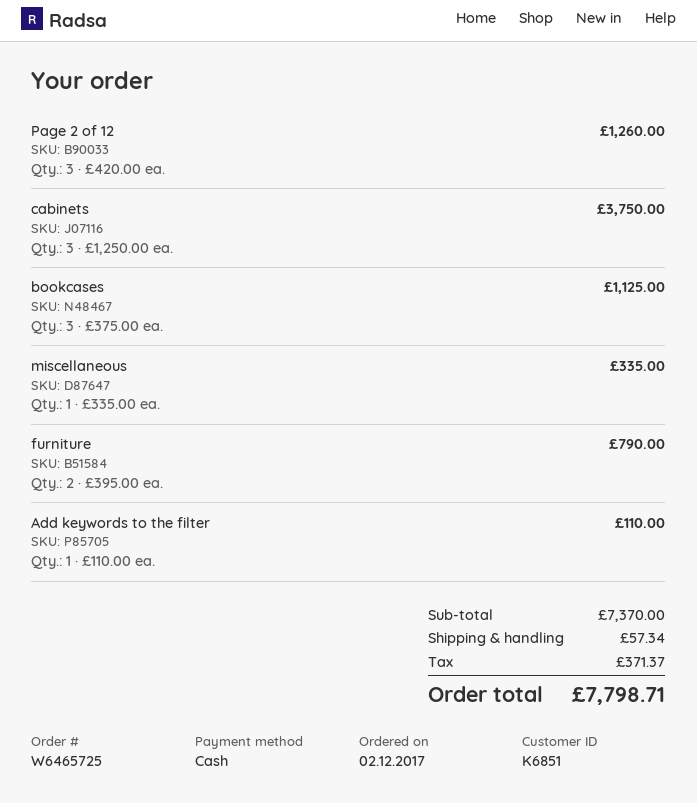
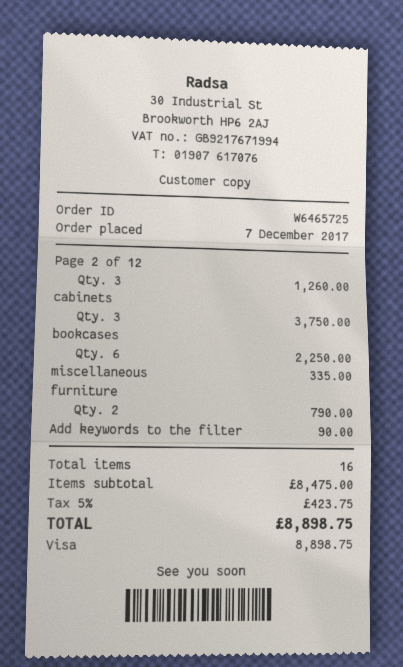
order date: 2017-12-02 -> 2017-12-07
payment method: cash -> Visa
bookcases: 3 for 1125.00 -> 6 for 2250.00
Add keywords to the filter: 1 for 110.00 -> 1 for 90.00
subtotal: 7370.00 -> 8475.00
shipping: 57.34 -> none
tax: 371.37 -> 423.75
total: 7798.71 -> 8898.75

